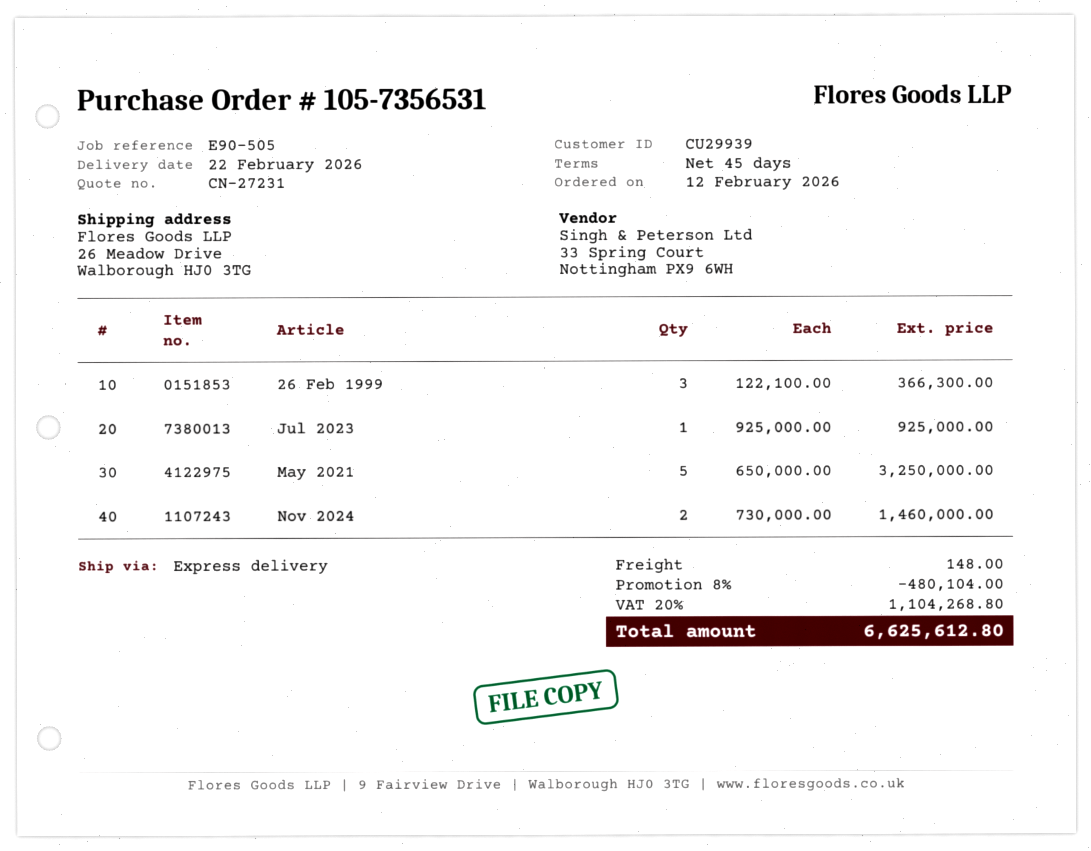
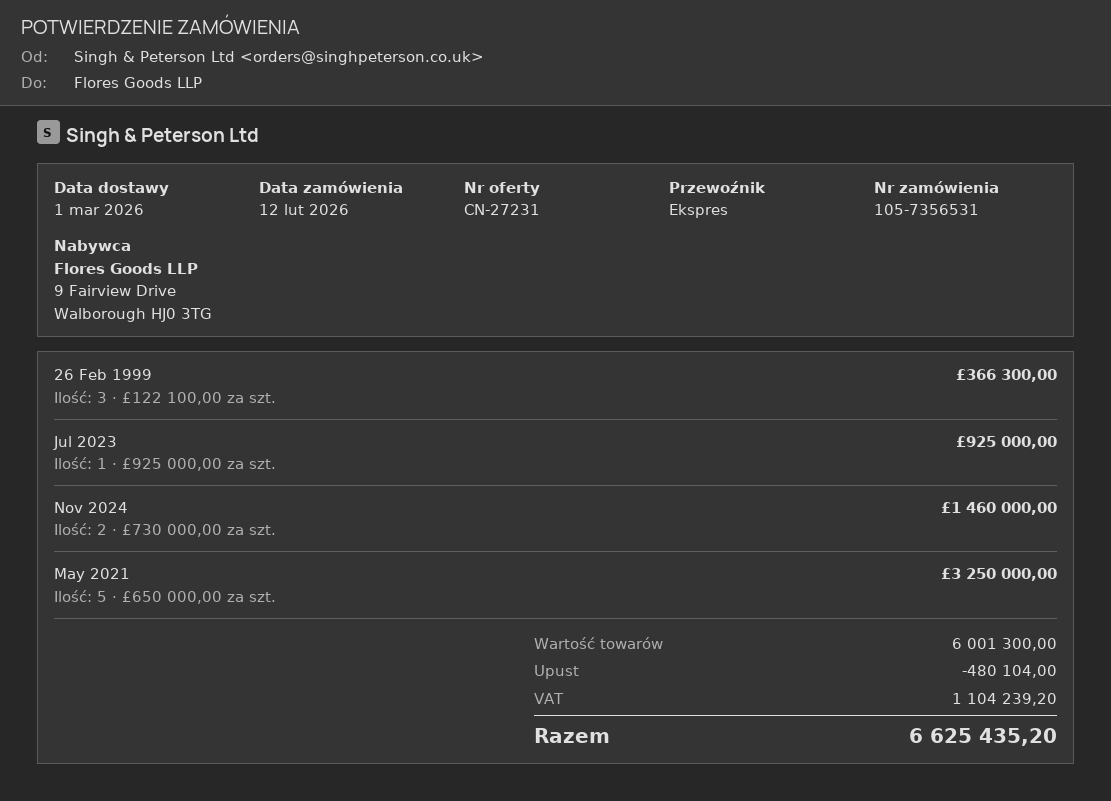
delivery date: 2026-02-22 -> 2026-03-01
shipping: 148.00 -> none
tax: 1104268.80 -> 1104239.20
total: 6625612.80 -> 6625435.20

